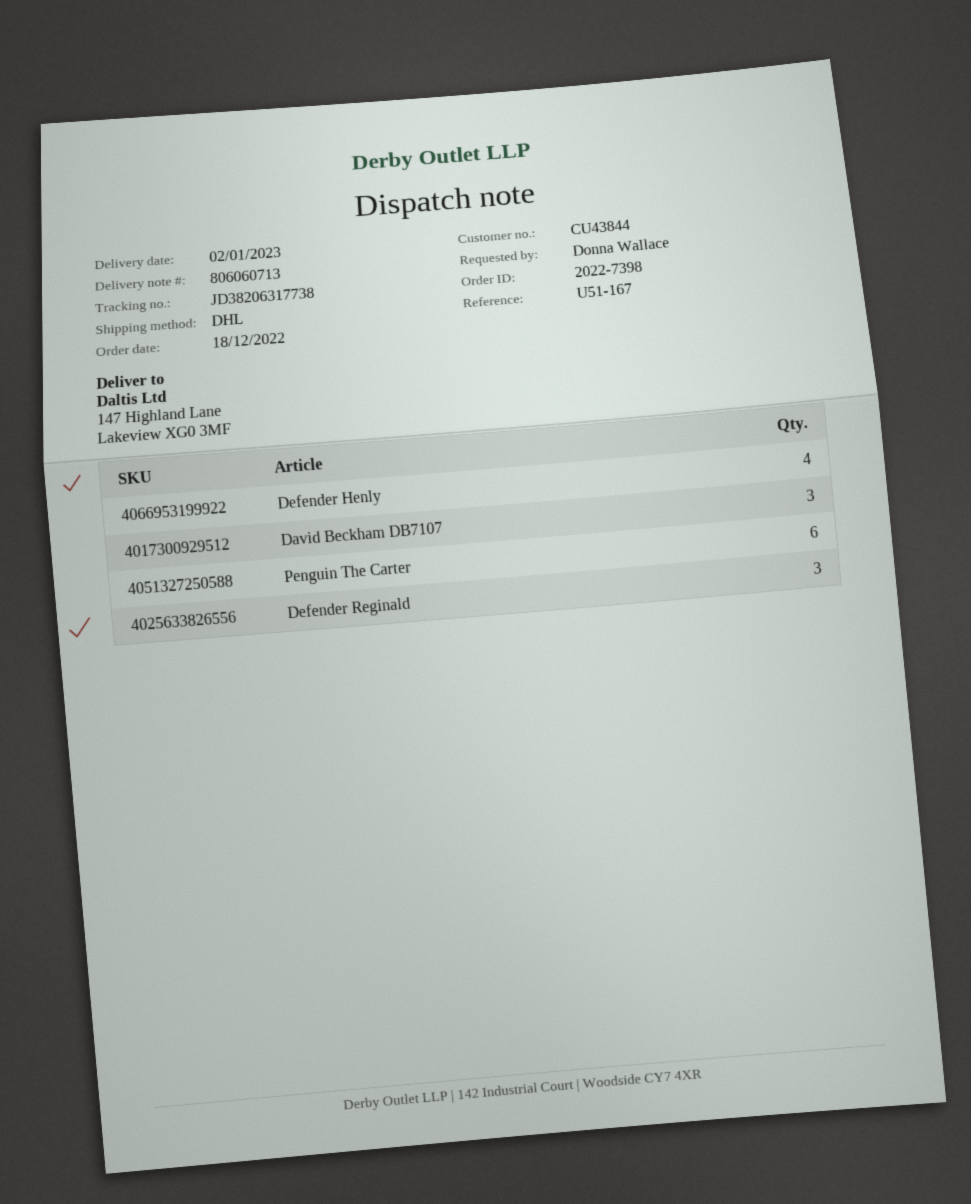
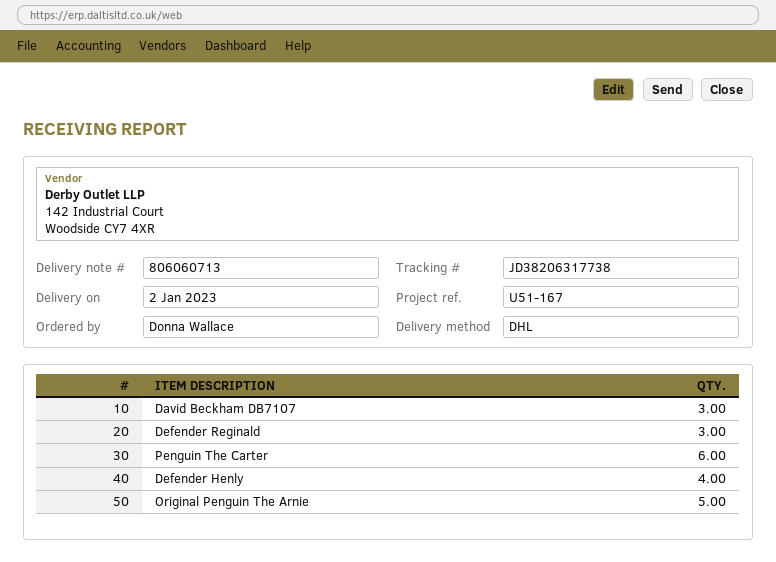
Original Penguin The Arnie: none -> 5

